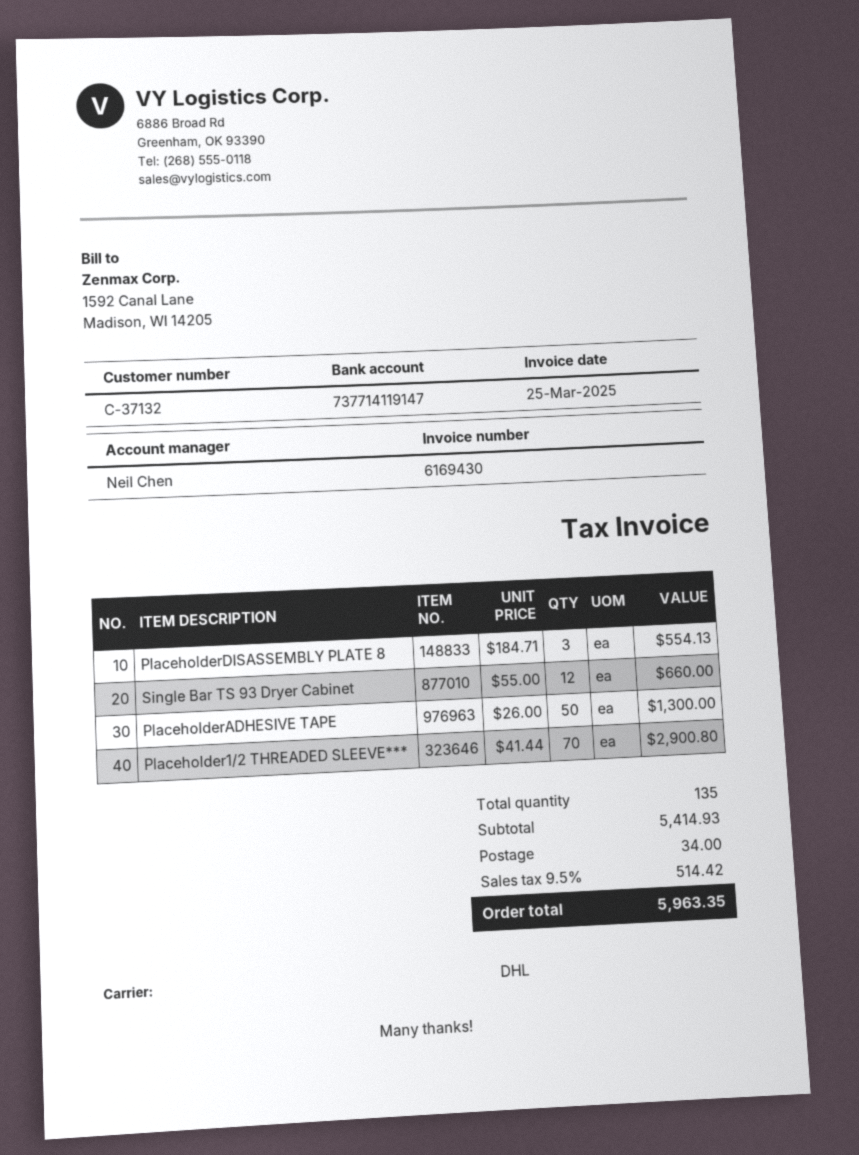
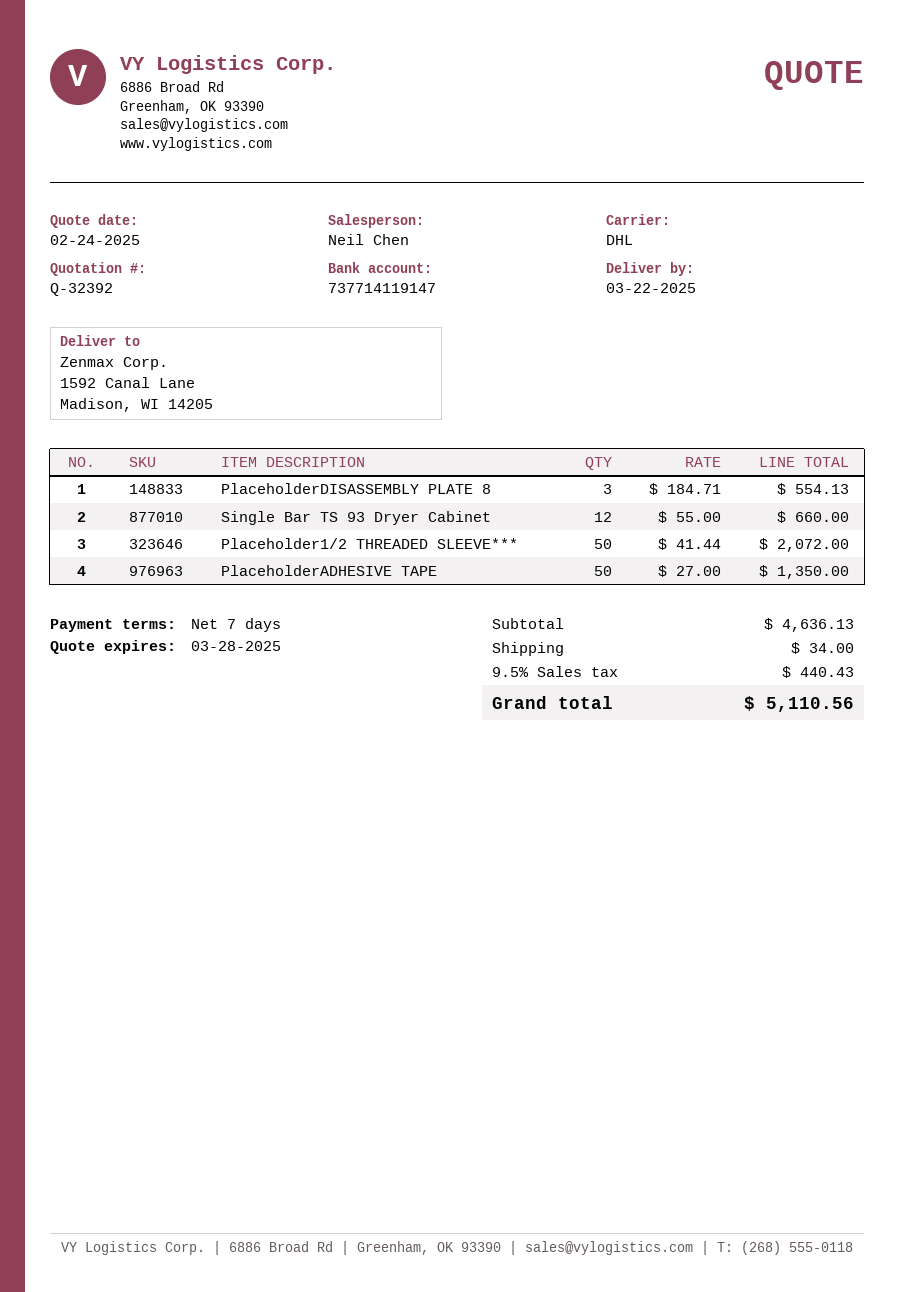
PlaceholderADHESIVE TAPE: 50 x 26.00 = 1300.00 -> 50 x 27.00 = 1350.00
Placeholder1/2 THREADED SLEEVE***: 70 x 41.44 = 2900.80 -> 50 x 41.44 = 2072.00
subtotal: 5414.93 -> 4636.13
tax: 9.5% = 514.42 -> 9.5% = 440.43
total: 5963.35 -> 5110.56

